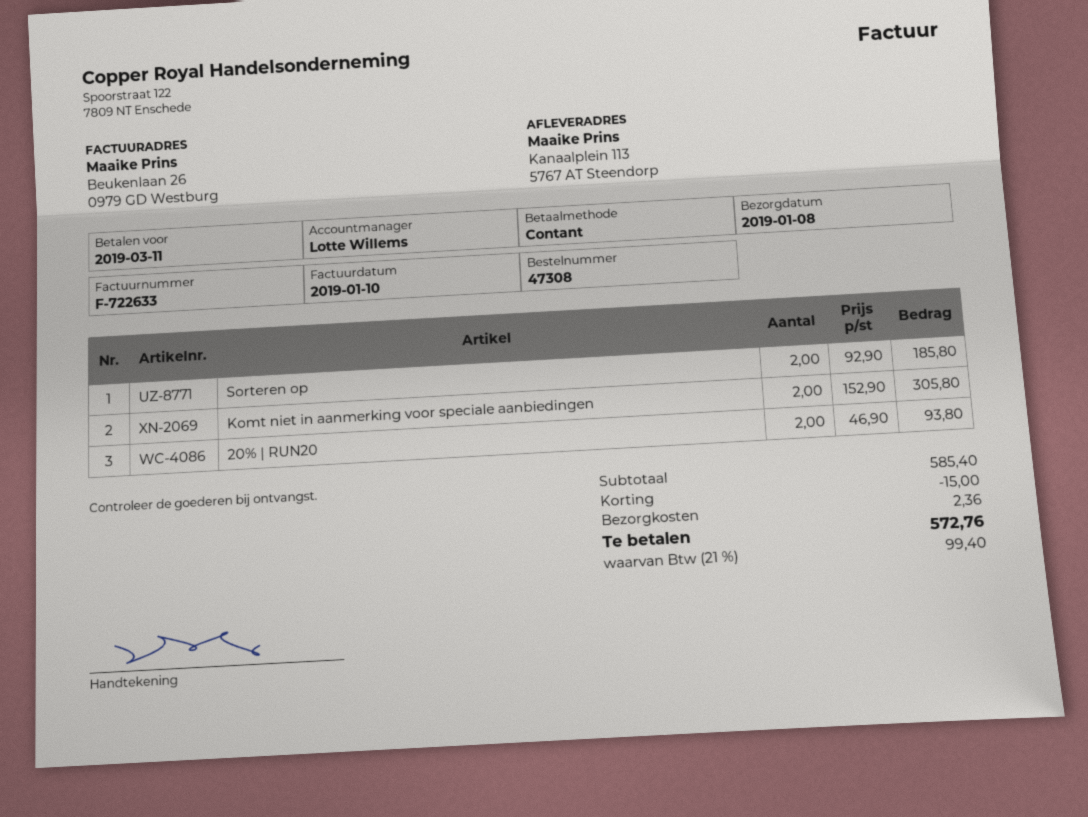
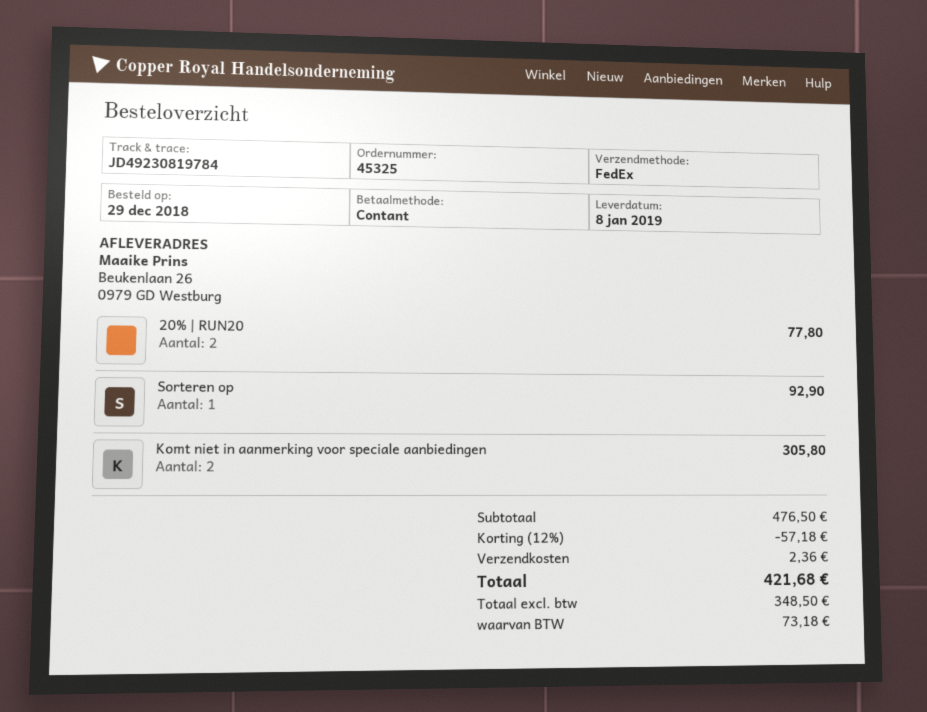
order number: 47308 -> 45325
ship to: Kanaalplein 113, 5767 AT Steendorp -> Beukenlaan 26, 0979 GD Westburg
Sorteren op: 2 for 185.80 -> 1 for 92.90
20% | RUN20: 2 for 93.80 -> 2 for 77.80
subtotal: 585.40 -> 476.50
discount: 15.00 -> 57.18
tax: 99.40 -> 73.18
total: 572.76 -> 421.68

